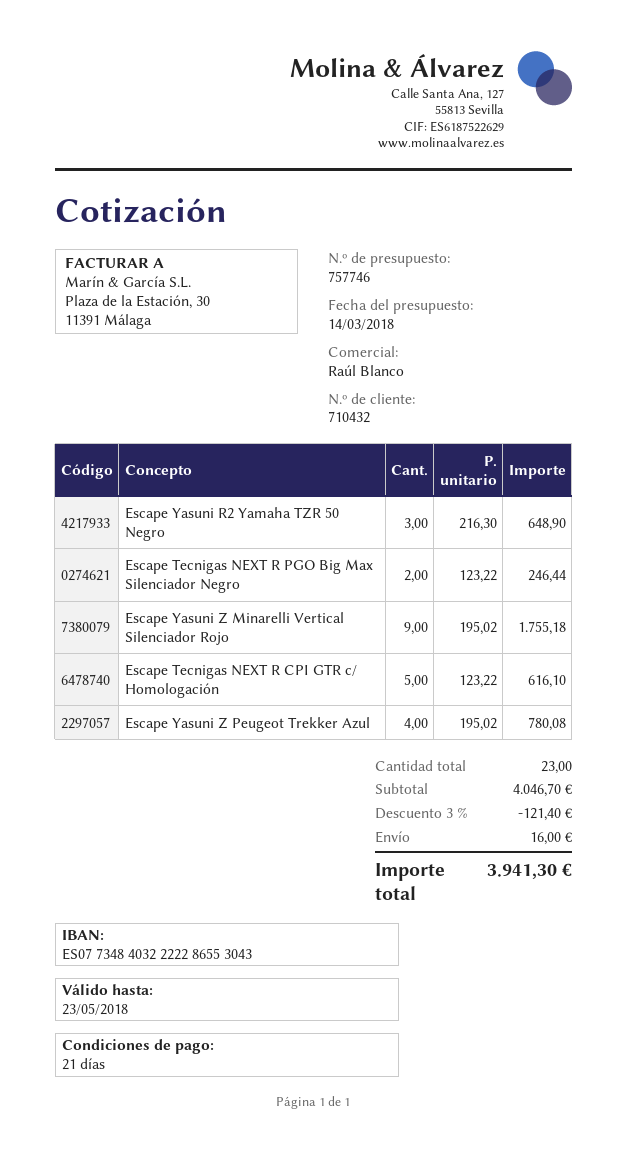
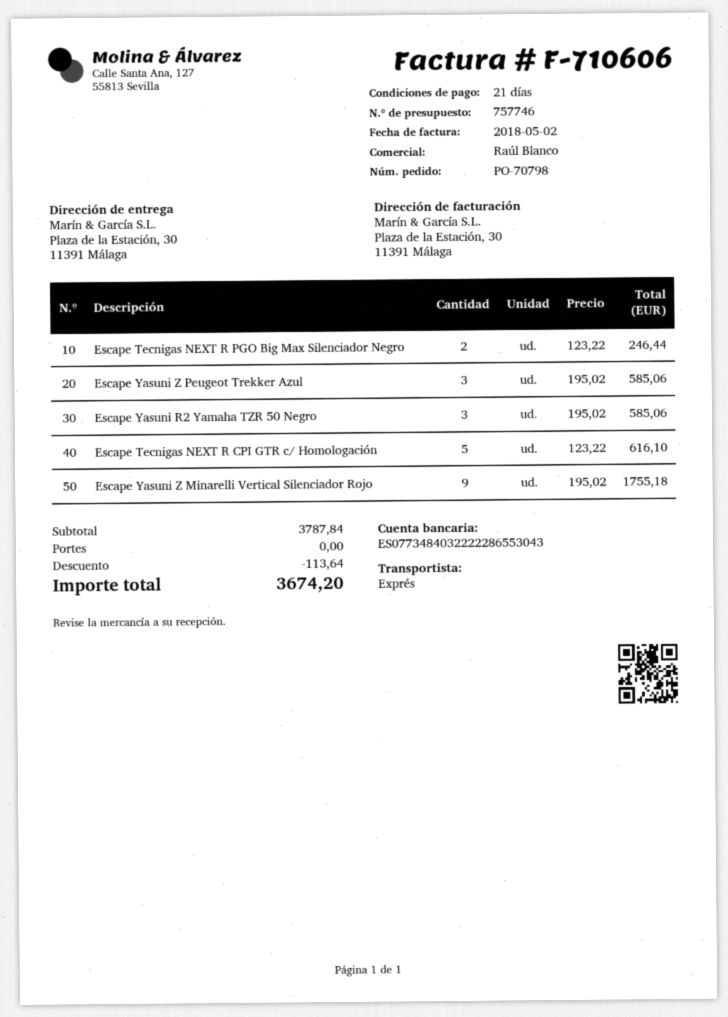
Escape Yasuni R2 Yamaha TZR 50 Negro: 3 x 216.30 = 648.90 -> 3 x 195.02 = 585.06
Escape Yasuni Z Peugeot Trekker Azul: 4 x 195.02 = 780.08 -> 3 x 195.02 = 585.06
subtotal: 4046.70 -> 3787.84
discount: 121.40 -> 113.64
shipping: 16.00 -> 0.00
total: 3941.30 -> 3674.20

